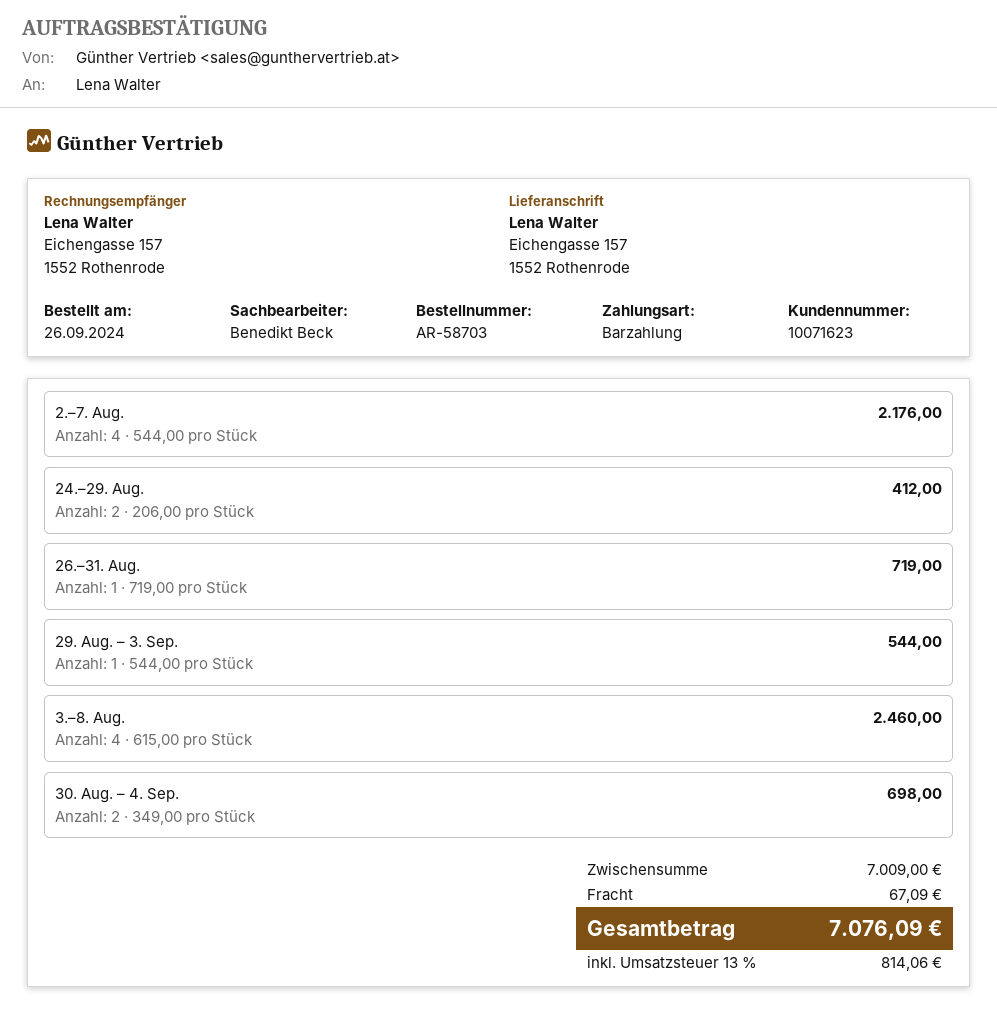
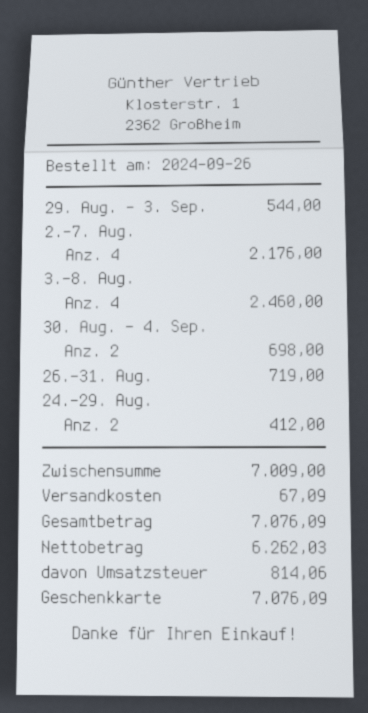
payment method: cash -> gift card

